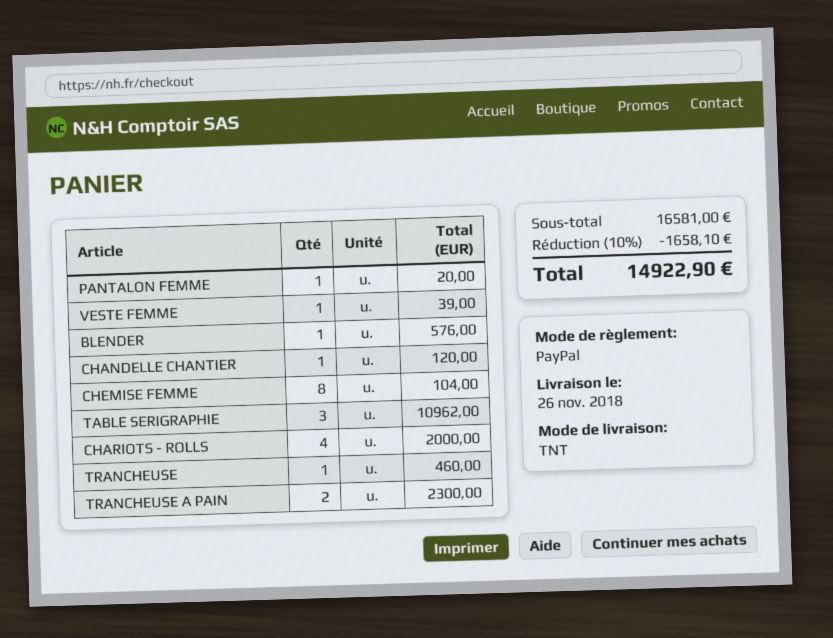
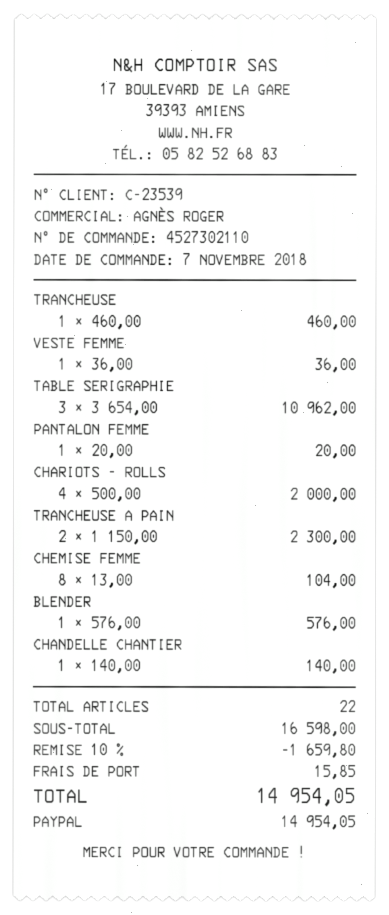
VESTE FEMME: 1 for 39.00 -> 1 for 36.00
CHANDELLE CHANTIER: 1 for 120.00 -> 1 for 140.00
subtotal: 16581.00 -> 16598.00
discount: 10% = 1658.10 -> 10% = 1659.80
shipping: none -> 15.85
total: 14922.90 -> 14954.05

